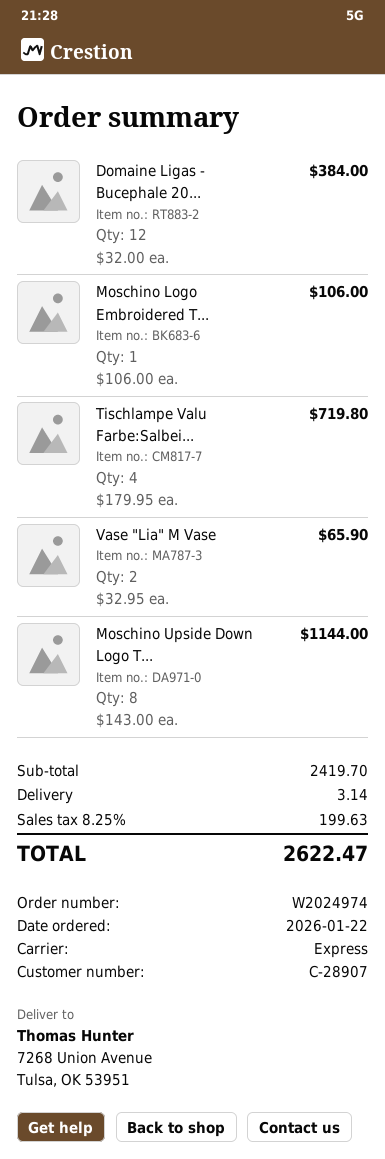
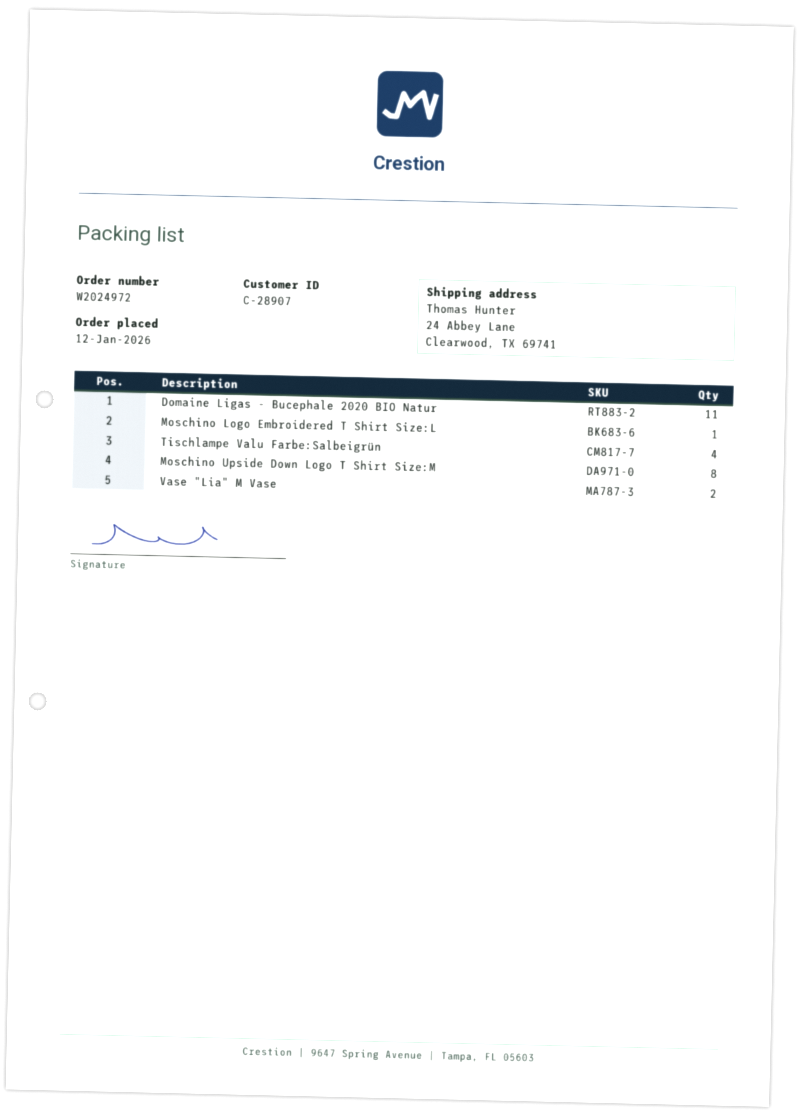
order number: W2024974 -> W2024972
order date: 2026-01-22 -> 2026-01-12
ship to: 7268 Union Avenue, Tulsa, OK 53951 -> 24 Abbey Lane, Clearwood, TX 69741
Domaine Ligas - Bucephale 20...: 12 -> 11

